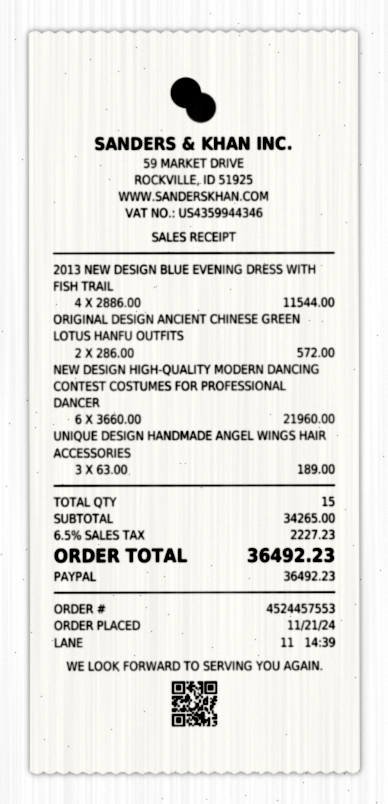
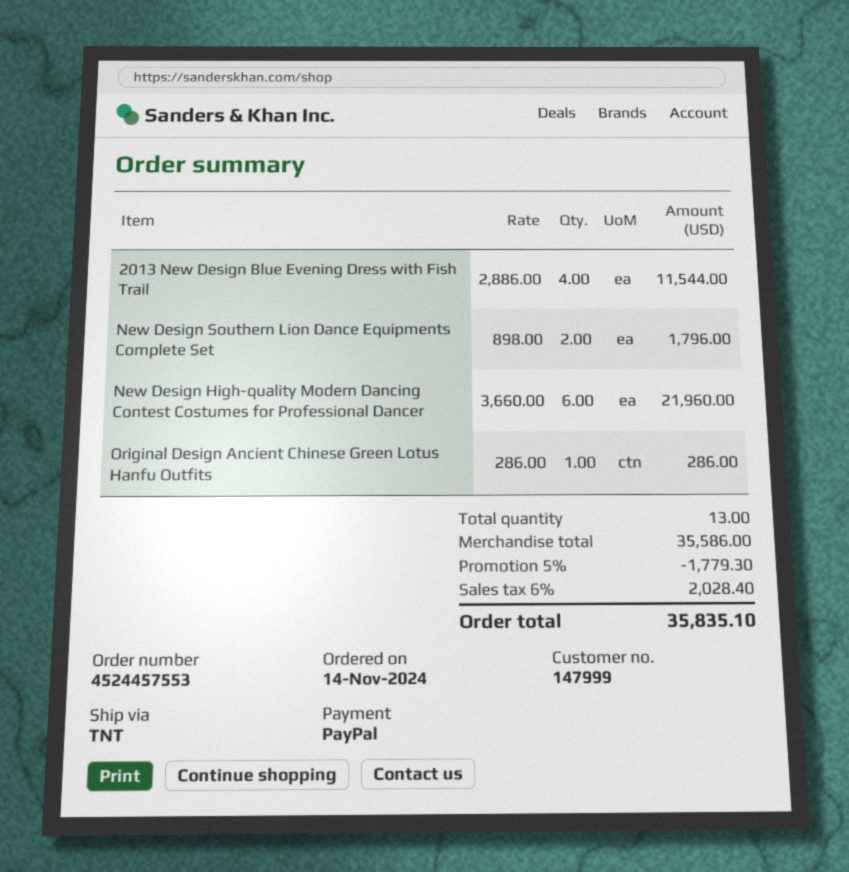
order date: 2024-11-21 -> 2024-11-14
ORIGINAL DESIGN ANCIENT CHINESE GREEN LOTUS HANFU OUTFITS: 2 x 286.00 = 572.00 -> 1 x 286.00 = 286.00
UNIQUE DESIGN HANDMADE ANGEL WINGS HAIR ACCESSORIES: 3 x 63.00 = 189.00 -> none
New Design Southern Lion Dance Equipments Complete Set: none -> 2 x 898.00 = 1796.00
total quantity: 15 -> 13
subtotal: 34265.00 -> 35586.00
discount: none -> 5% = 1779.30
tax: 6.5% = 2227.23 -> 6% = 2028.40
total: 36492.23 -> 35835.10

